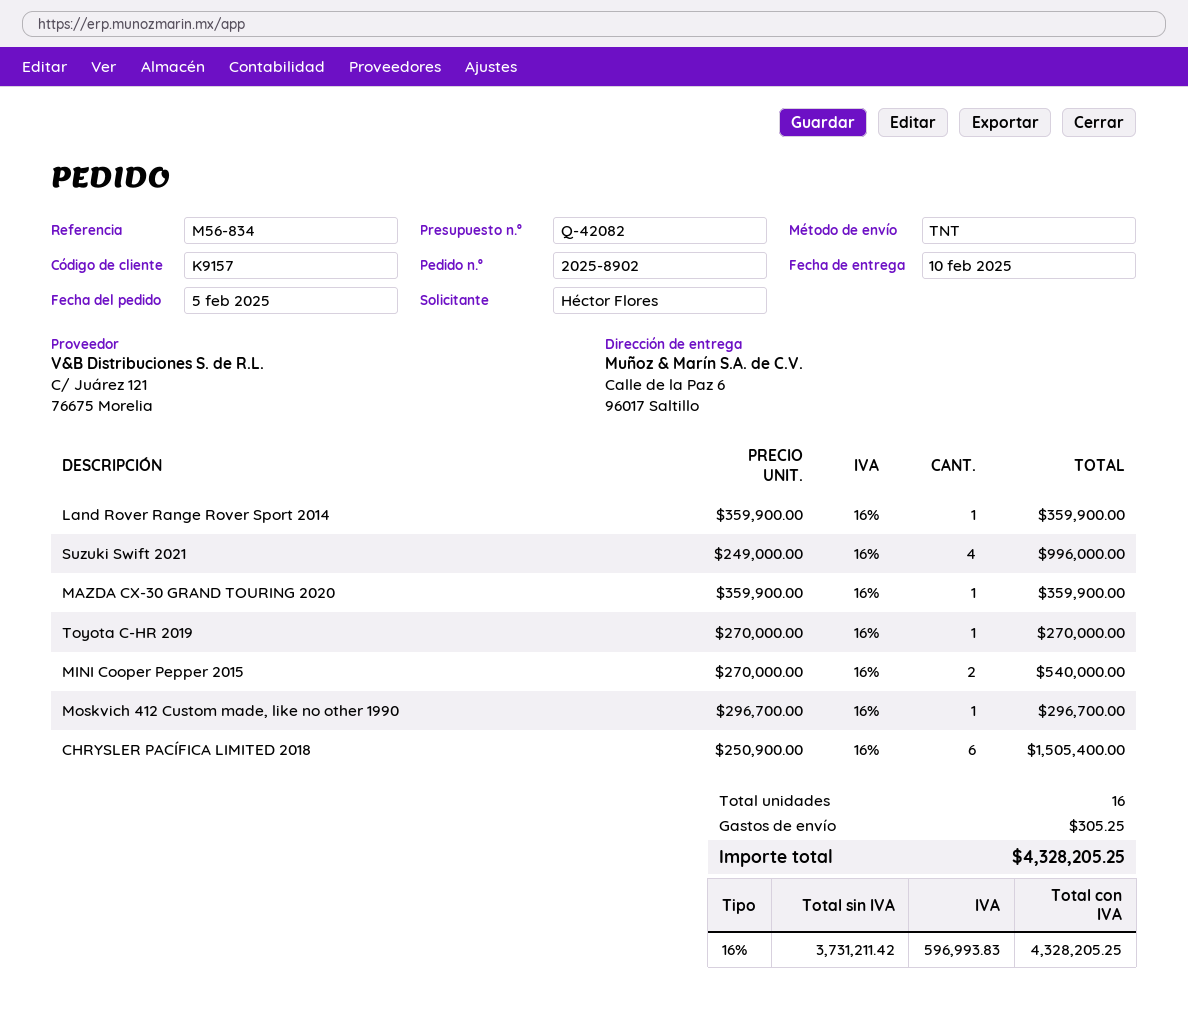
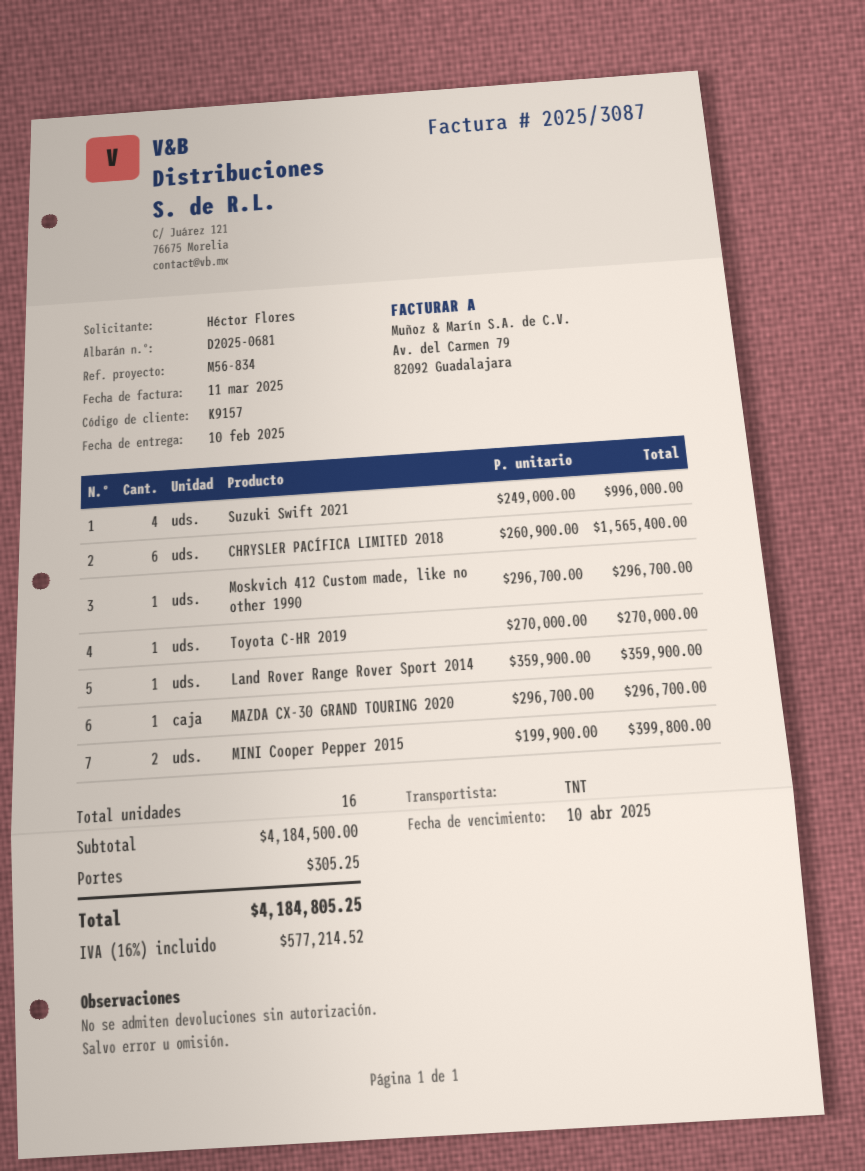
MAZDA CX-30 GRAND TOURING 2020: 1 x 359900.00 = 359900.00 -> 1 x 296700.00 = 296700.00
MINI Cooper Pepper 2015: 2 x 270000.00 = 540000.00 -> 2 x 199900.00 = 399800.00
CHRYSLER PACÍFICA LIMITED 2018: 6 x 250900.00 = 1505400.00 -> 6 x 260900.00 = 1565400.00
tax: 16% = 596993.83 -> 16% = 577214.52
total: 4328205.25 -> 4184805.25

